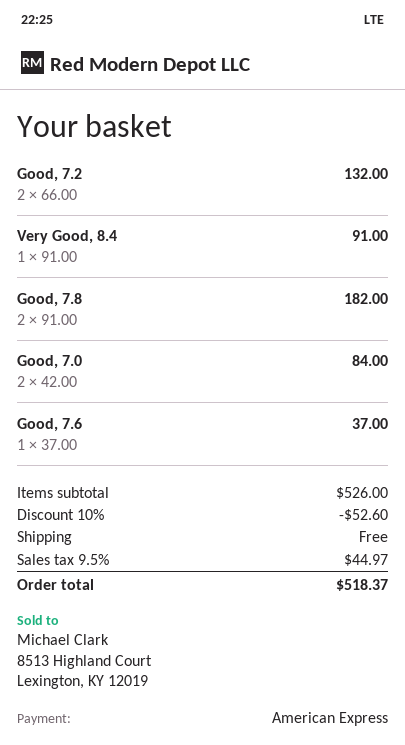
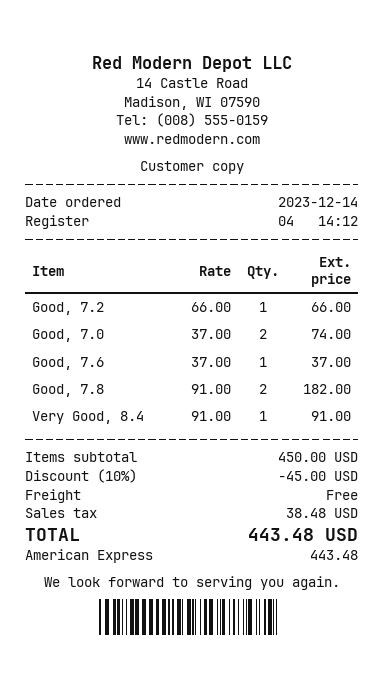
Good, 7.2: 2 x 66.00 = 132.00 -> 1 x 66.00 = 66.00
Good, 7.0: 2 x 42.00 = 84.00 -> 2 x 37.00 = 74.00
subtotal: 526.00 -> 450.00
discount: 10% = 52.60 -> 10% = 45.00
tax: 44.97 -> 38.48
total: 518.37 -> 443.48

